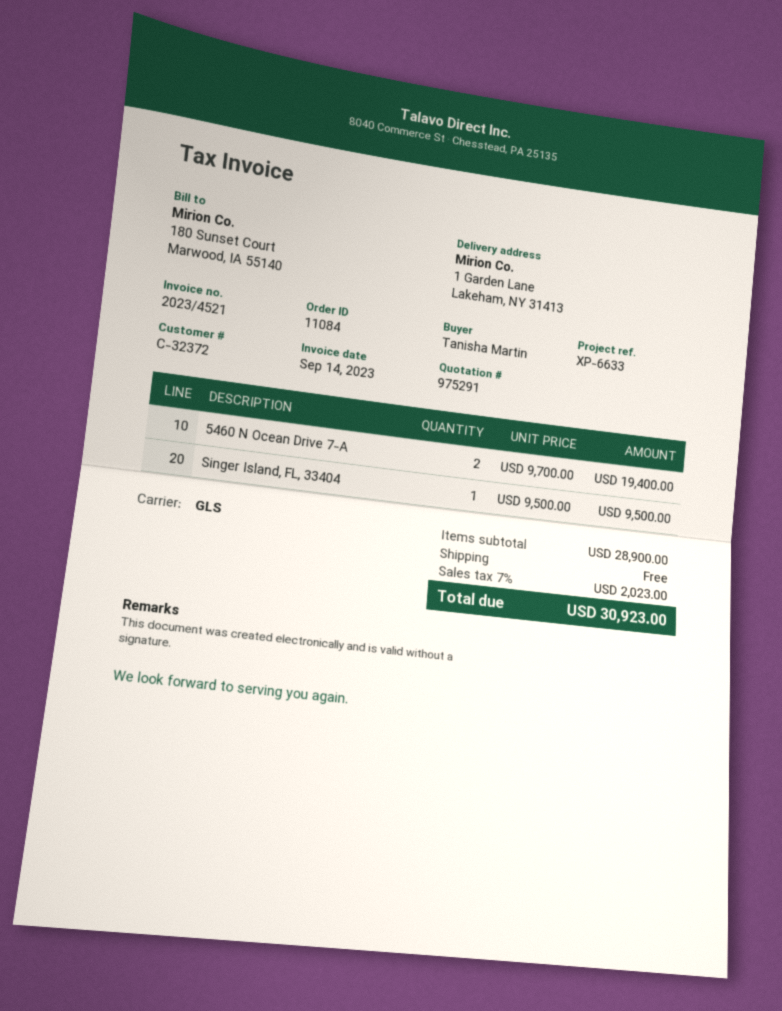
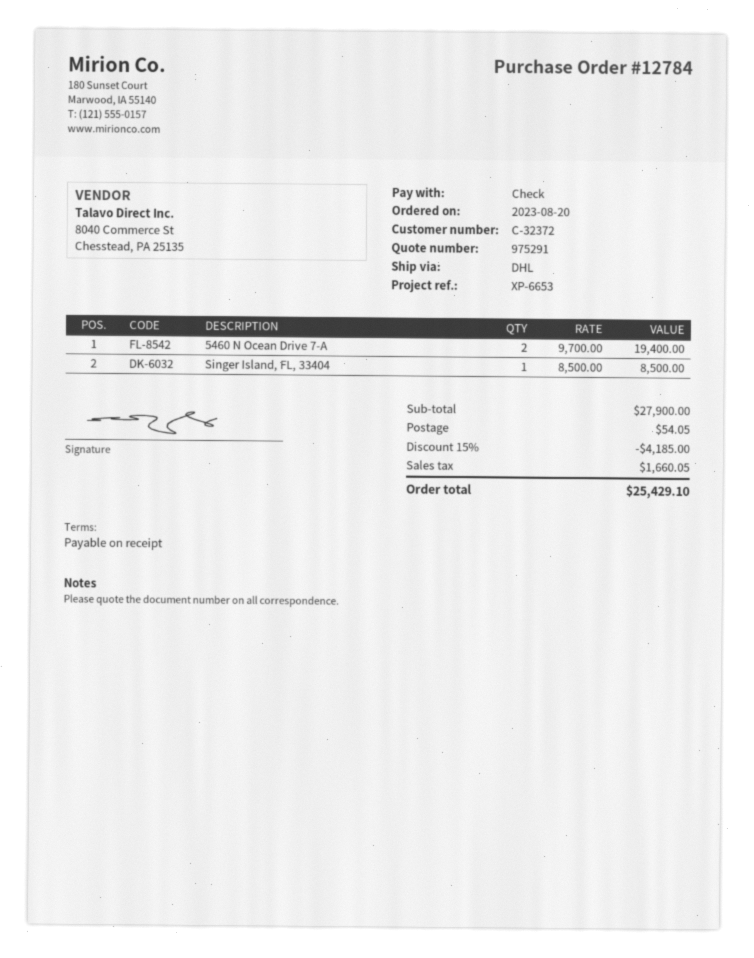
order number: 11084 -> 12784
reference: XP-6633 -> XP-6653
shipping method: GLS -> DHL
Singer Island, FL, 33404: 1 x 9500.00 = 9500.00 -> 1 x 8500.00 = 8500.00
subtotal: 28900.00 -> 27900.00
discount: none -> 15% = 4185.00
shipping: 0.00 -> 54.05
tax: 2023.00 -> 1660.05
total: 30923.00 -> 25429.10

